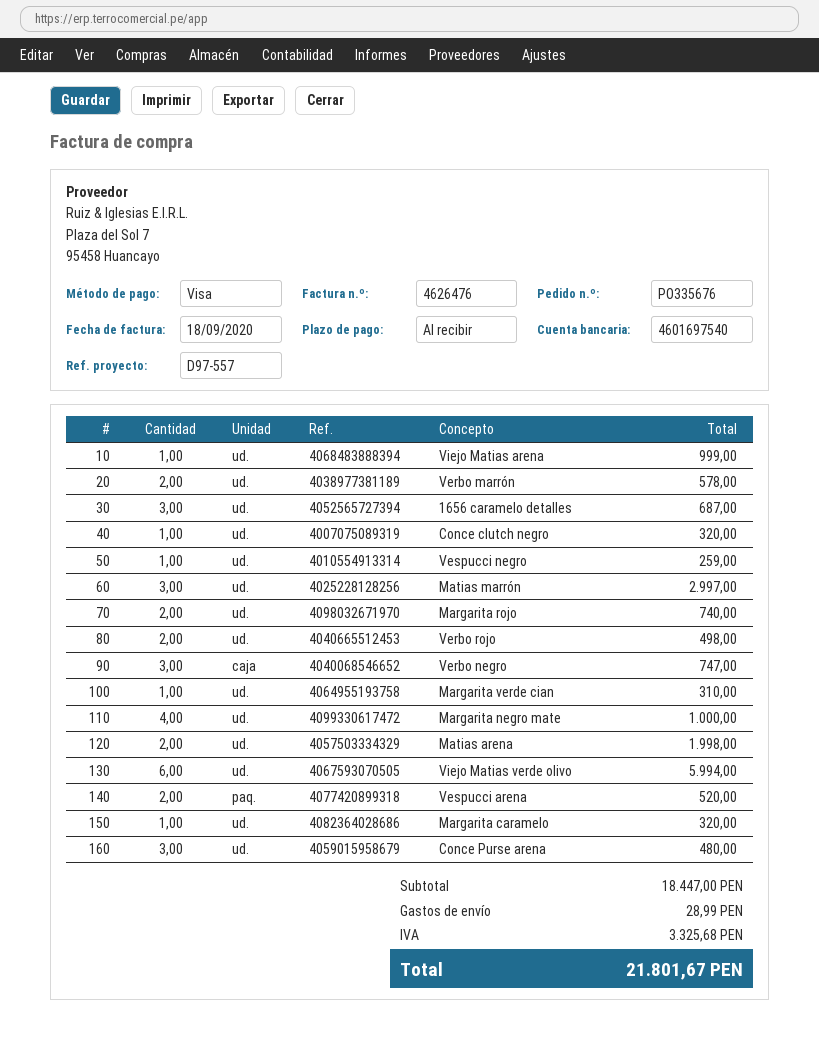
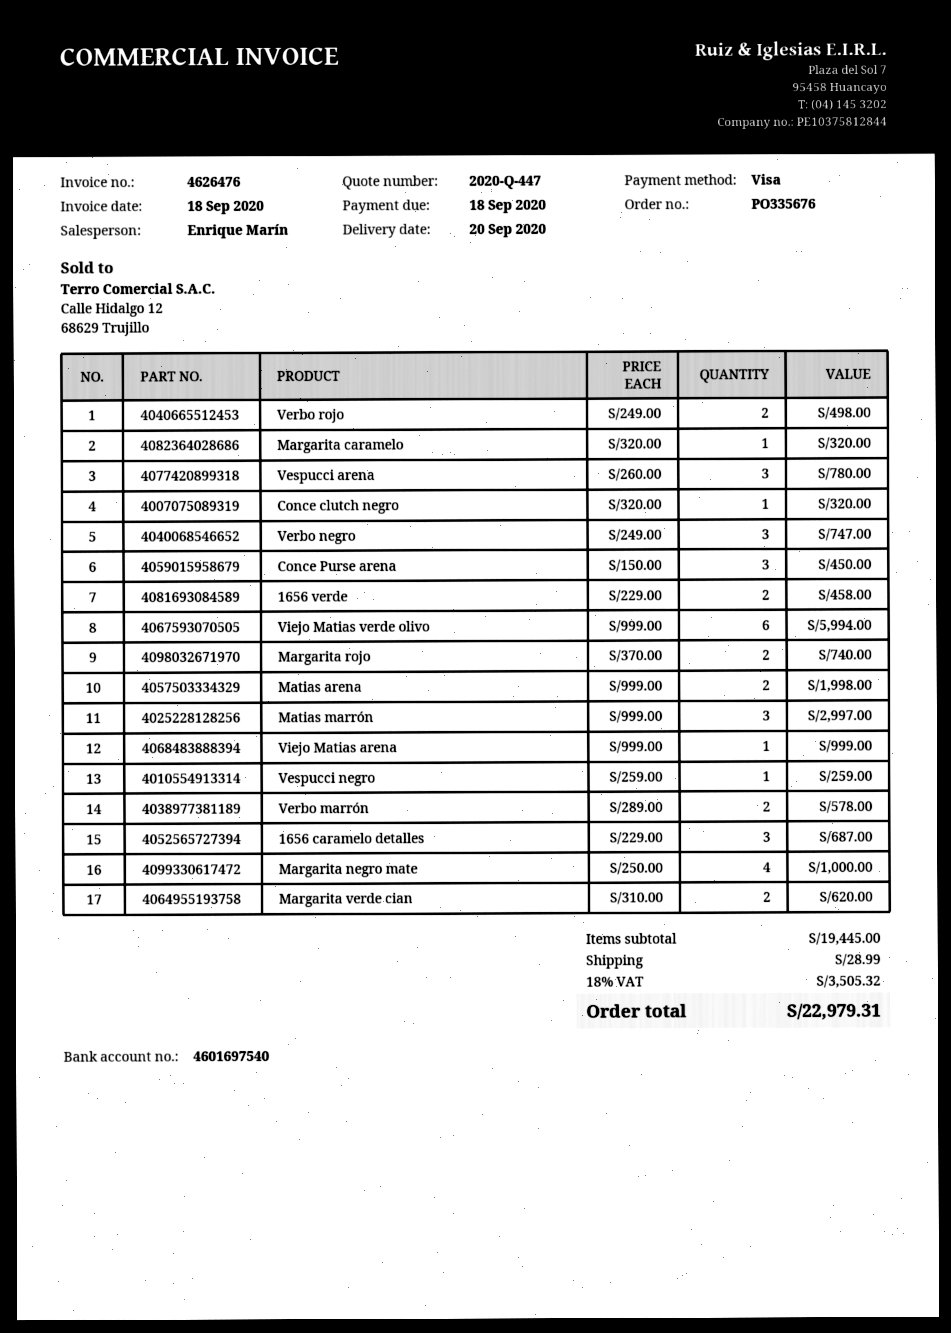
Margarita verde cian: 1 for 310.00 -> 2 for 620.00
Vespucci arena: 2 for 520.00 -> 3 for 780.00
Conce Purse arena: 3 for 480.00 -> 3 for 450.00
1656 verde: none -> 2 for 458.00
subtotal: 18447.00 -> 19445.00
tax: 3325.68 -> 3505.32
total: 21801.67 -> 22979.31

